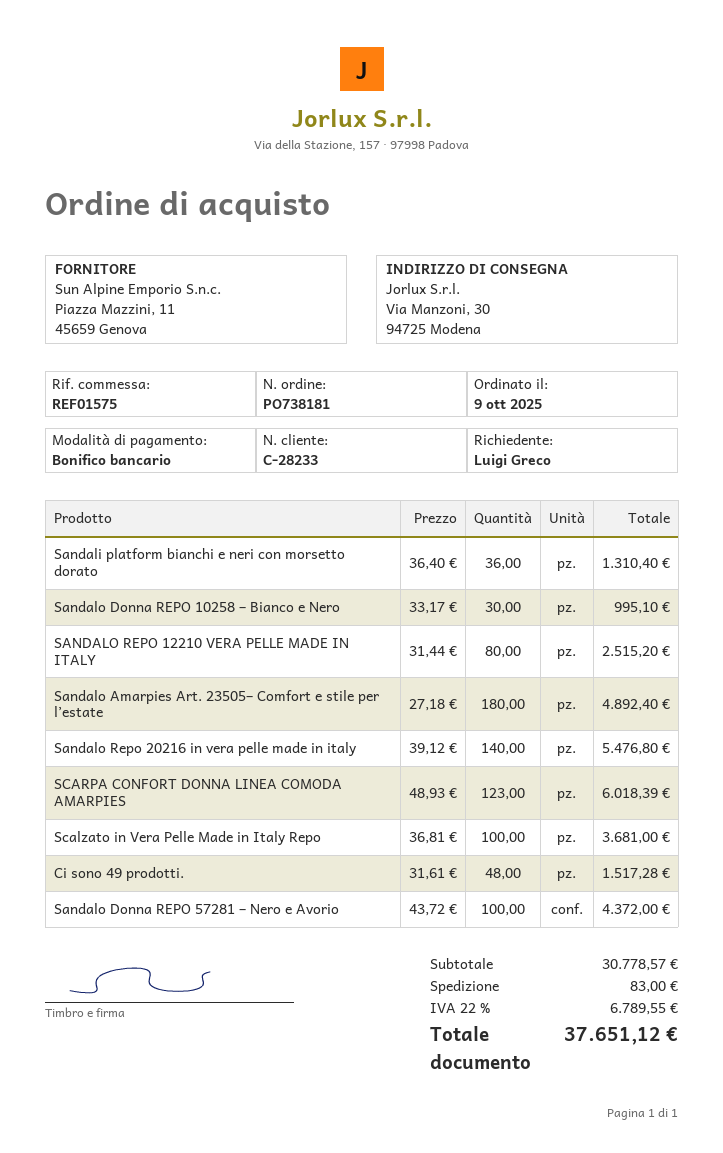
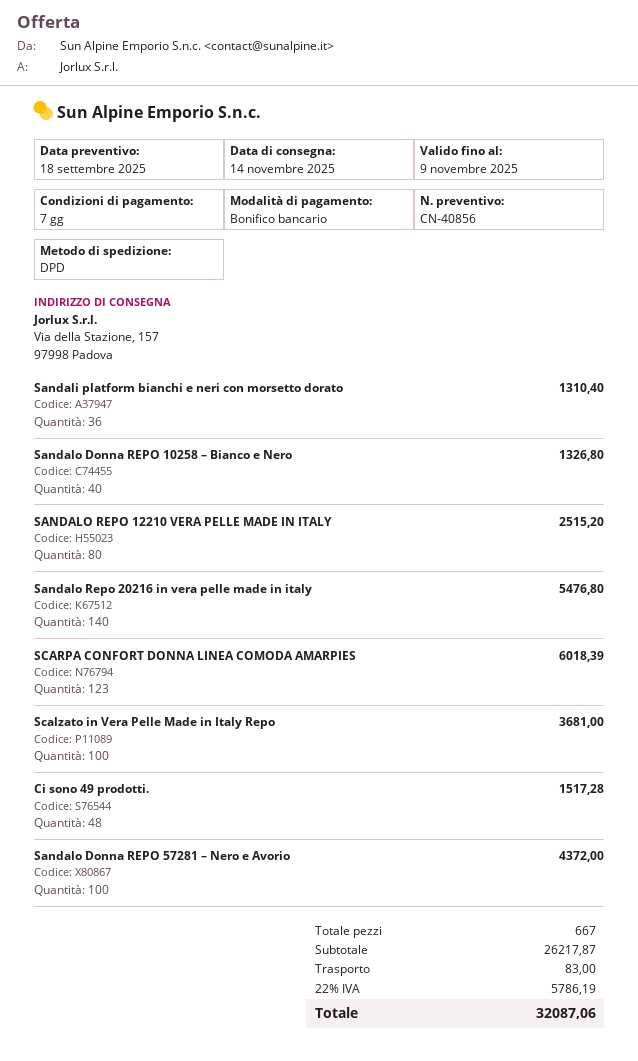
ship to: Via Manzoni, 30, 94725 Modena -> Via della Stazione, 157, 97998 Padova
Sandalo Donna REPO 10258 – Bianco e Nero: 30 for 995.10 -> 40 for 1326.80
Sandalo Amarpies Art. 23505– Comfort e stile per l’estate: 180 for 4892.40 -> none
subtotal: 30778.57 -> 26217.87
tax: 22% = 6789.55 -> 22% = 5786.19
total: 37651.12 -> 32087.06

